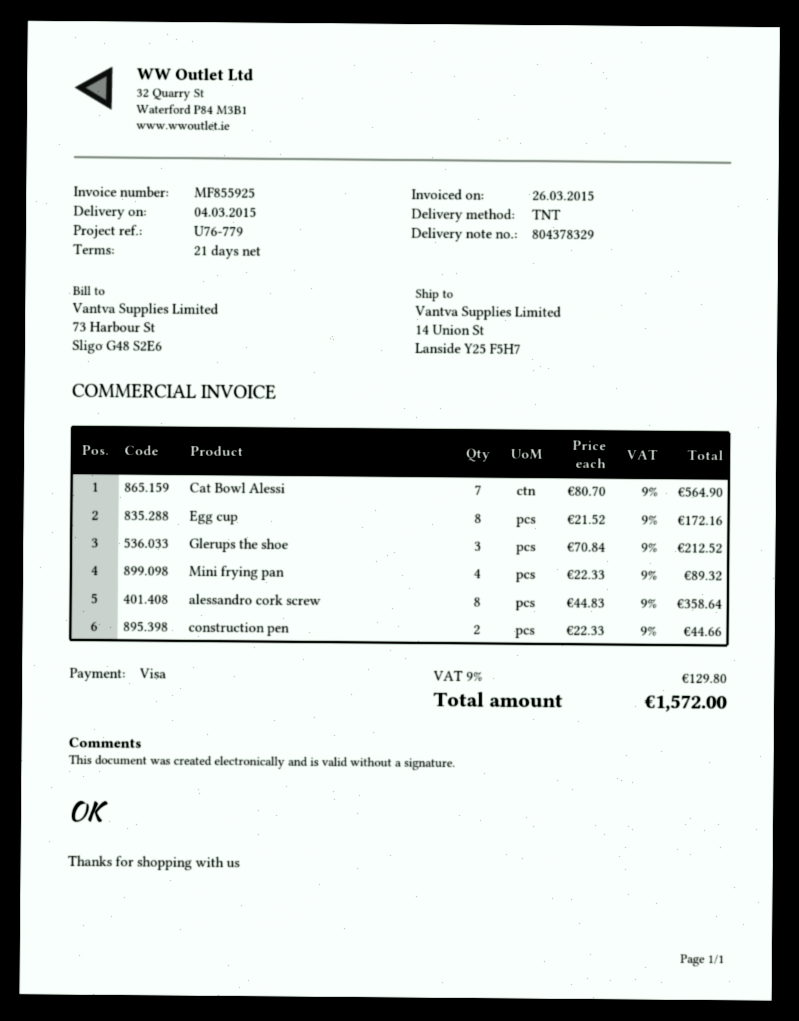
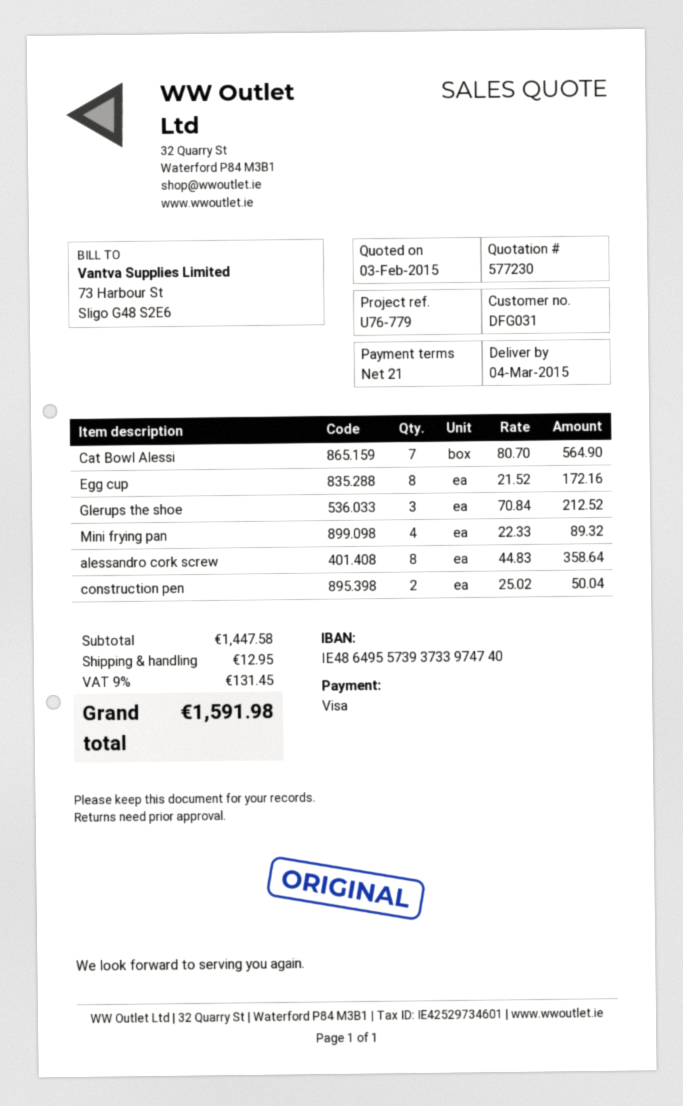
construction pen: 2 x 22.33 = 44.66 -> 2 x 25.02 = 50.04
shipping: none -> 12.95
tax: 9% = 129.80 -> 9% = 131.45
total: 1572.00 -> 1591.98

